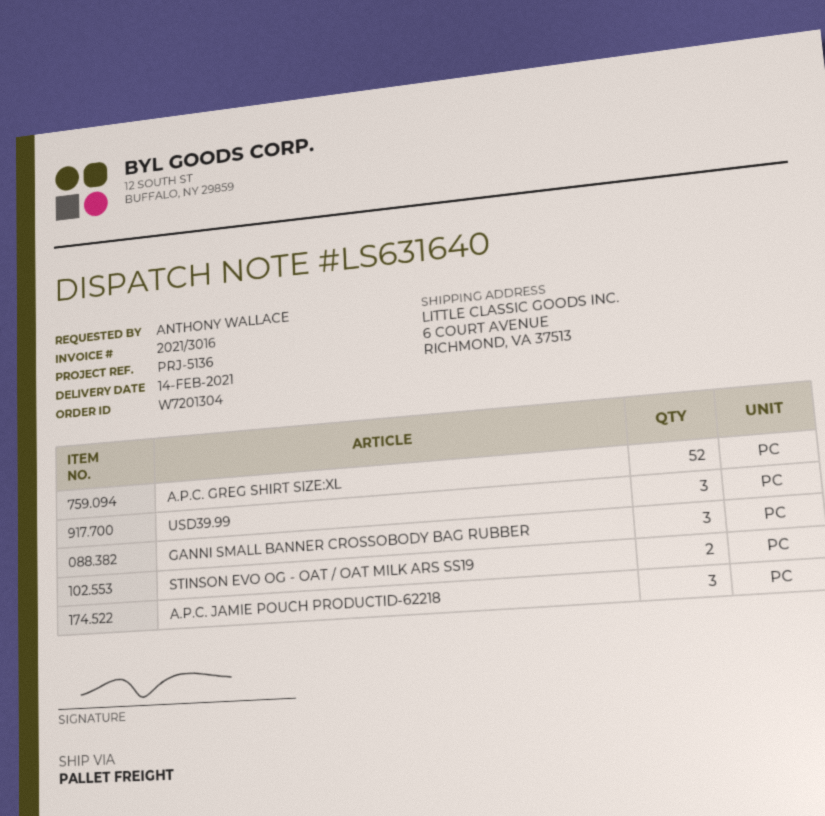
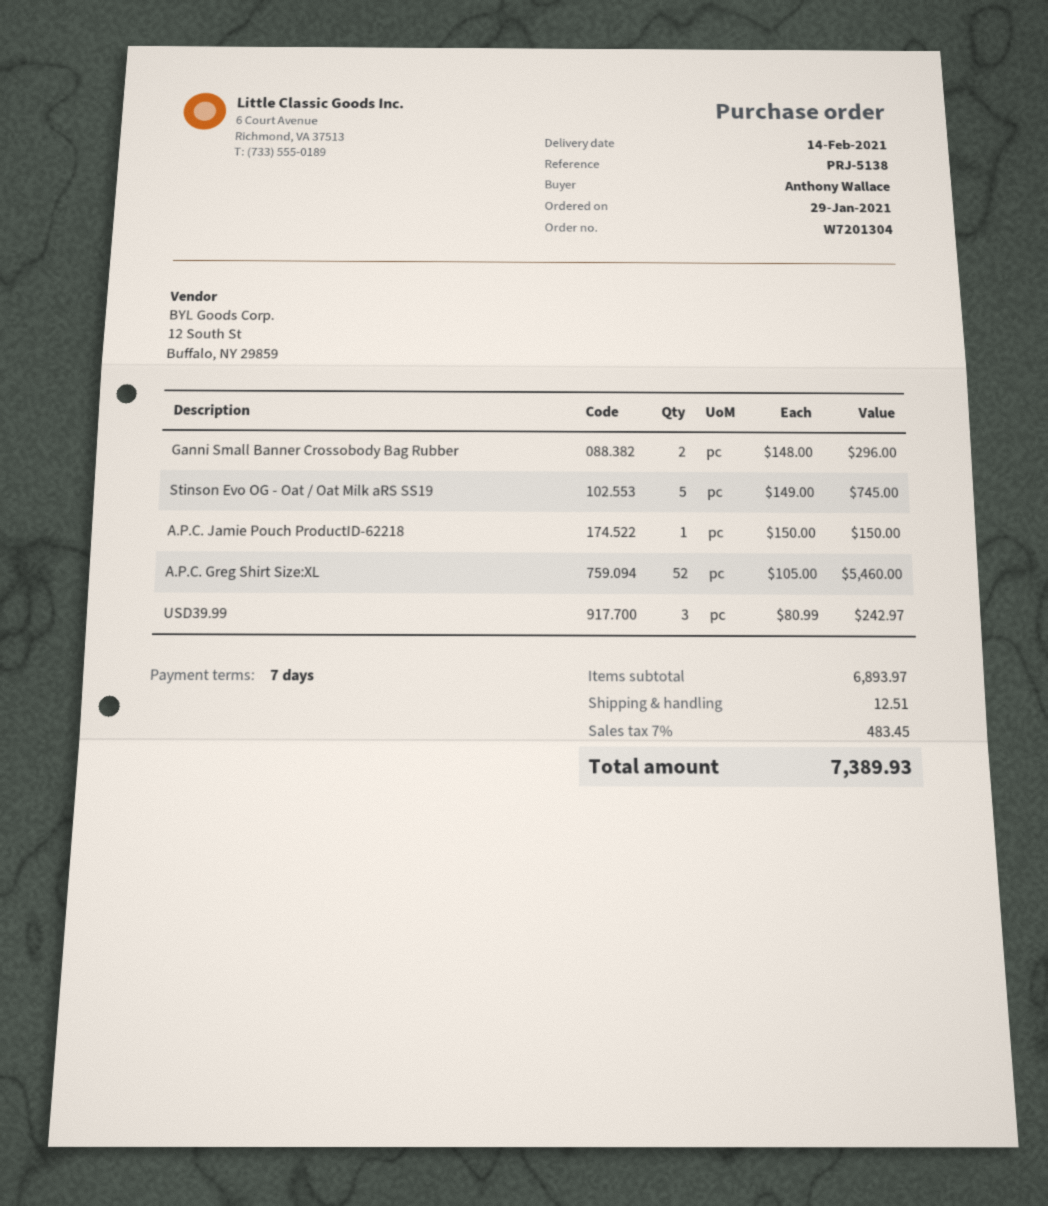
reference: PRJ-5136 -> PRJ-5138
GANNI SMALL BANNER CROSSOBODY BAG RUBBER: 3 -> 2
STINSON EVO OG - OAT / OAT MILK ARS SS19: 2 -> 5
A.P.C. JAMIE POUCH PRODUCTID-62218: 3 -> 1

